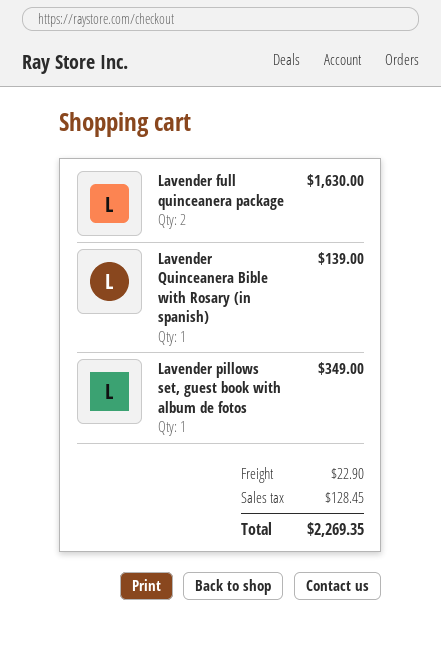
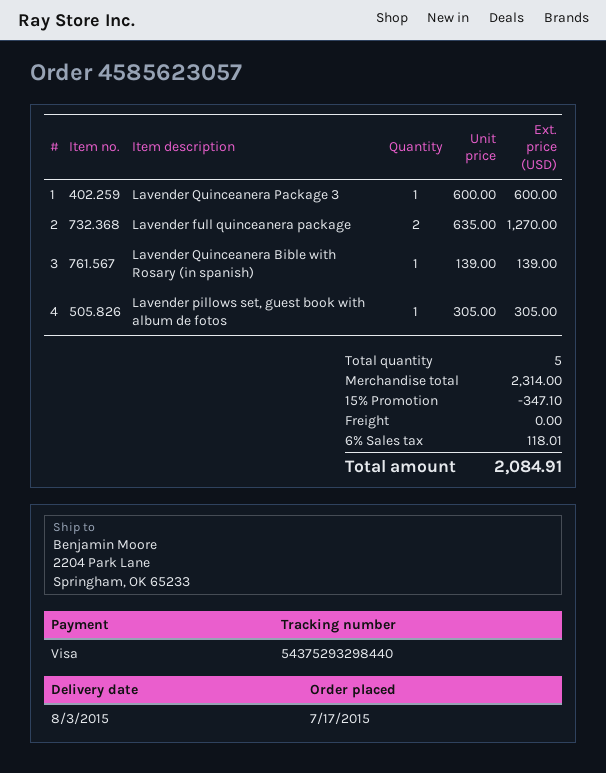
Lavender full quinceanera package: 2 for 1630.00 -> 2 for 1270.00
Lavender pillows set, guest book with album de fotos: 1 for 349.00 -> 1 for 305.00
Lavender Quinceanera Package 3: none -> 1 for 600.00
discount: none -> 15% = 347.10
shipping: 22.90 -> 0.00
tax: 128.45 -> 118.01
total: 2269.35 -> 2084.91

